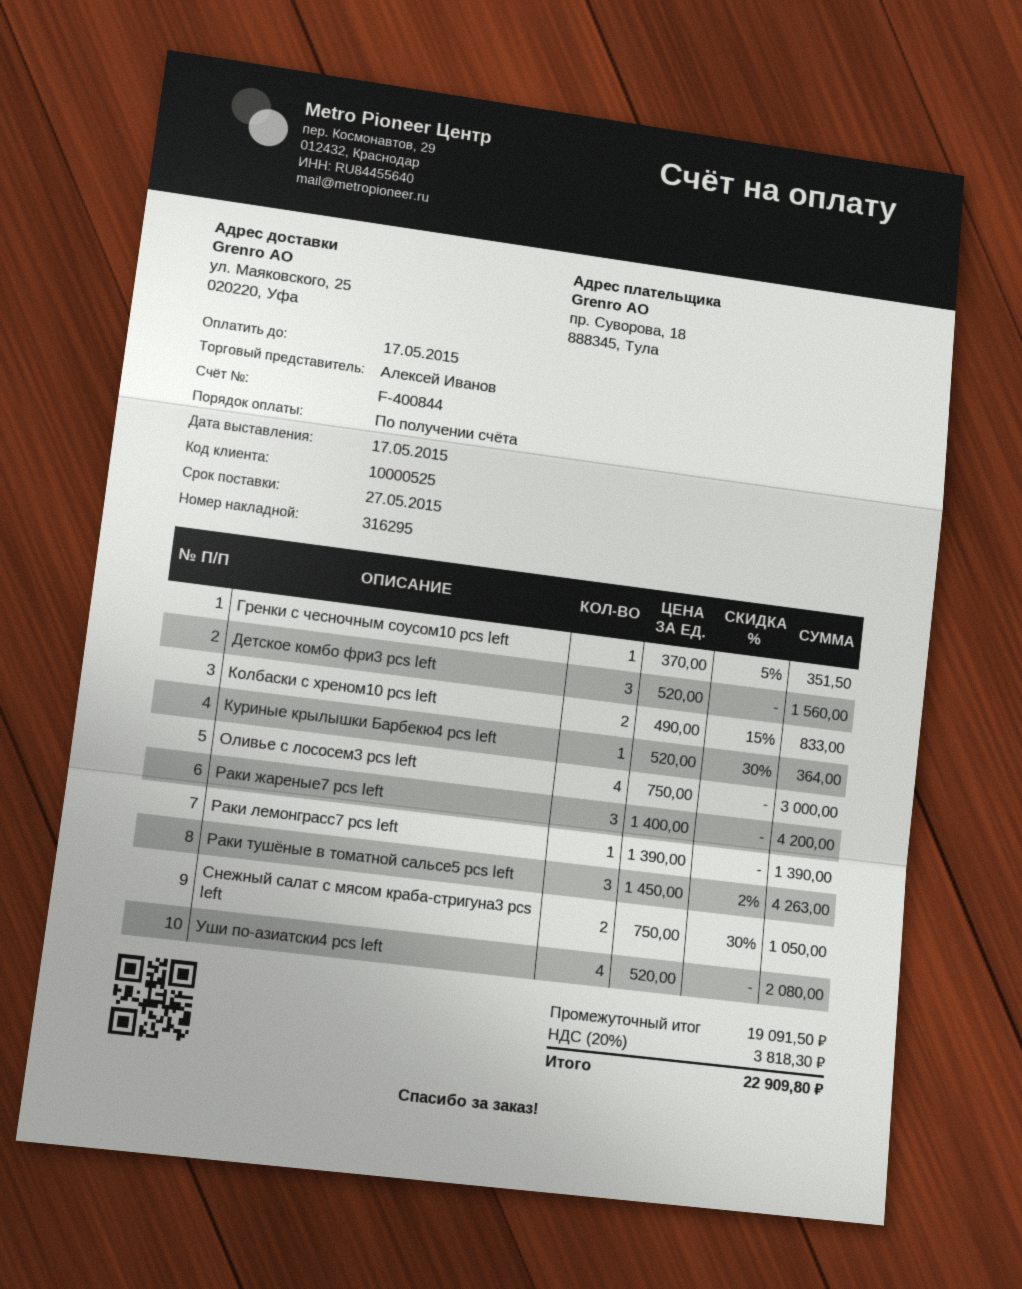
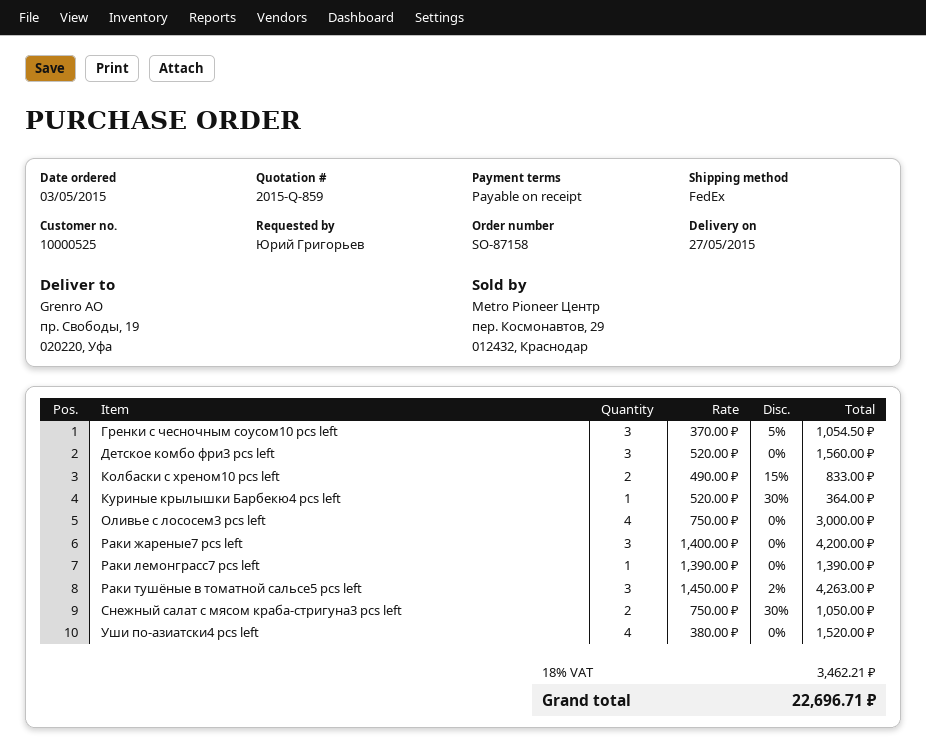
ship to: ул. Маяковского, 25, 020220, Уфа -> пр. Свободы, 19, 020220, Уфа
Гренки с чесночным соусом10 pcs left: 1 x 370.00 - 5% = 351.50 -> 3 x 370.00 - 5% = 1054.50
Уши по-азиатски4 pcs left: 4 x 520.00 = 2080.00 -> 4 x 380.00 = 1520.00
tax: 20% = 3818.30 -> 18% = 3462.21
total: 22909.80 -> 22696.71

